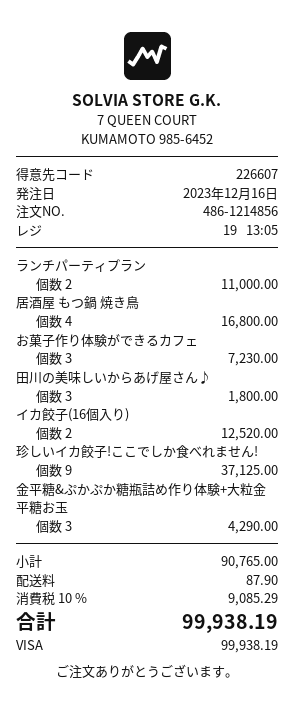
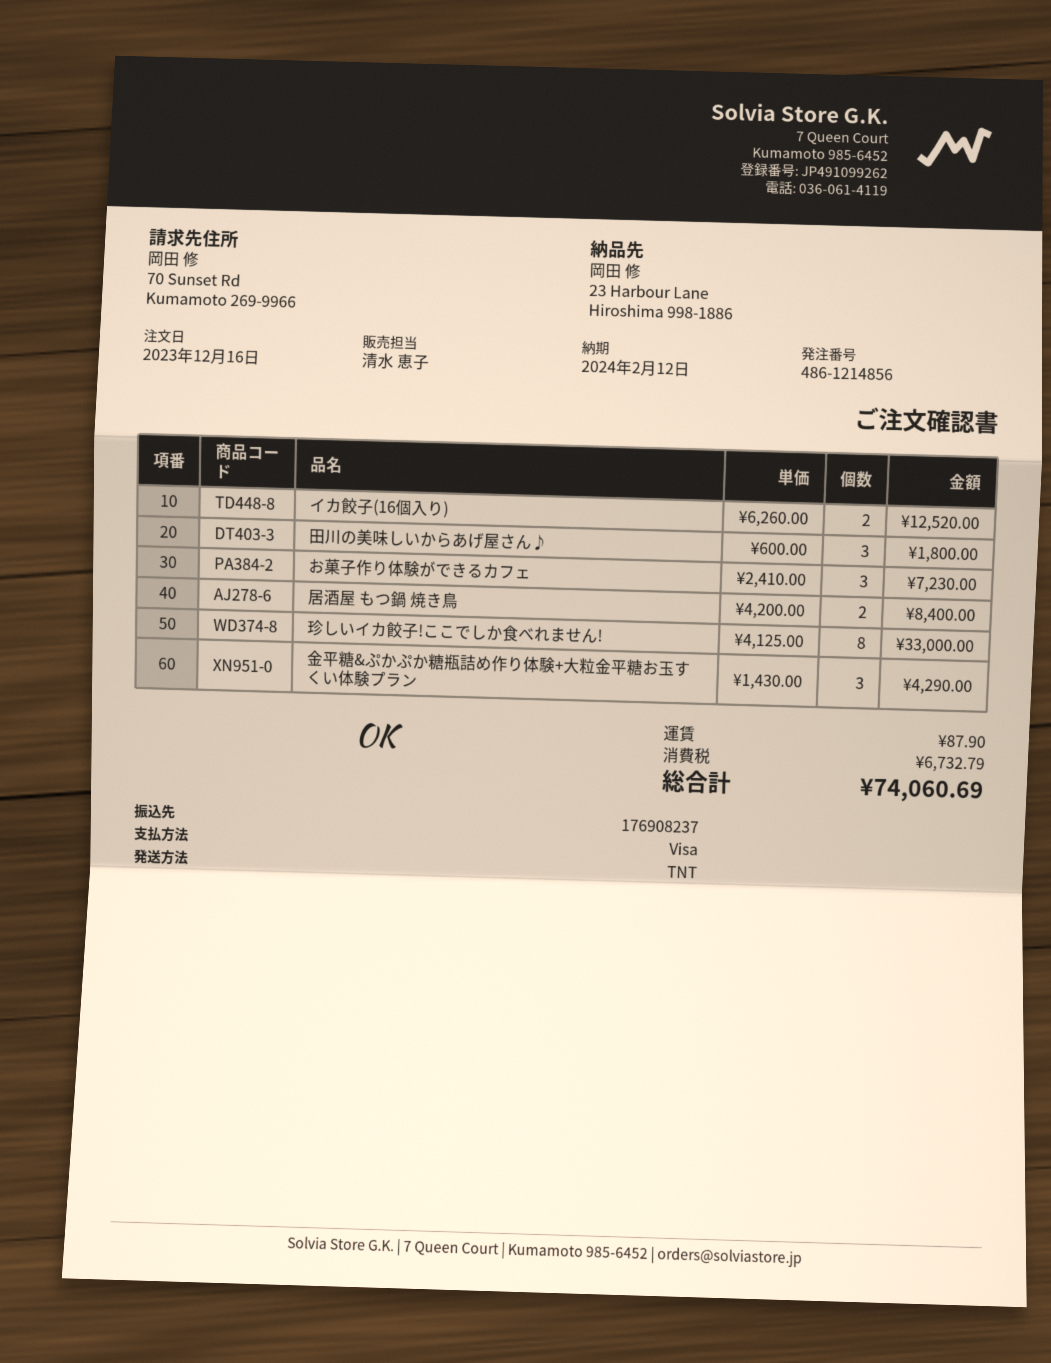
ランチパーティプラン: 2 for 11000.00 -> none
居酒屋 もつ鍋 焼き鳥: 4 for 16800.00 -> 2 for 8400.00
珍しいイカ餃子!ここでしか食べれません!: 9 for 37125.00 -> 8 for 33000.00
tax: 9085.29 -> 6732.79
total: 99938.19 -> 74060.69

